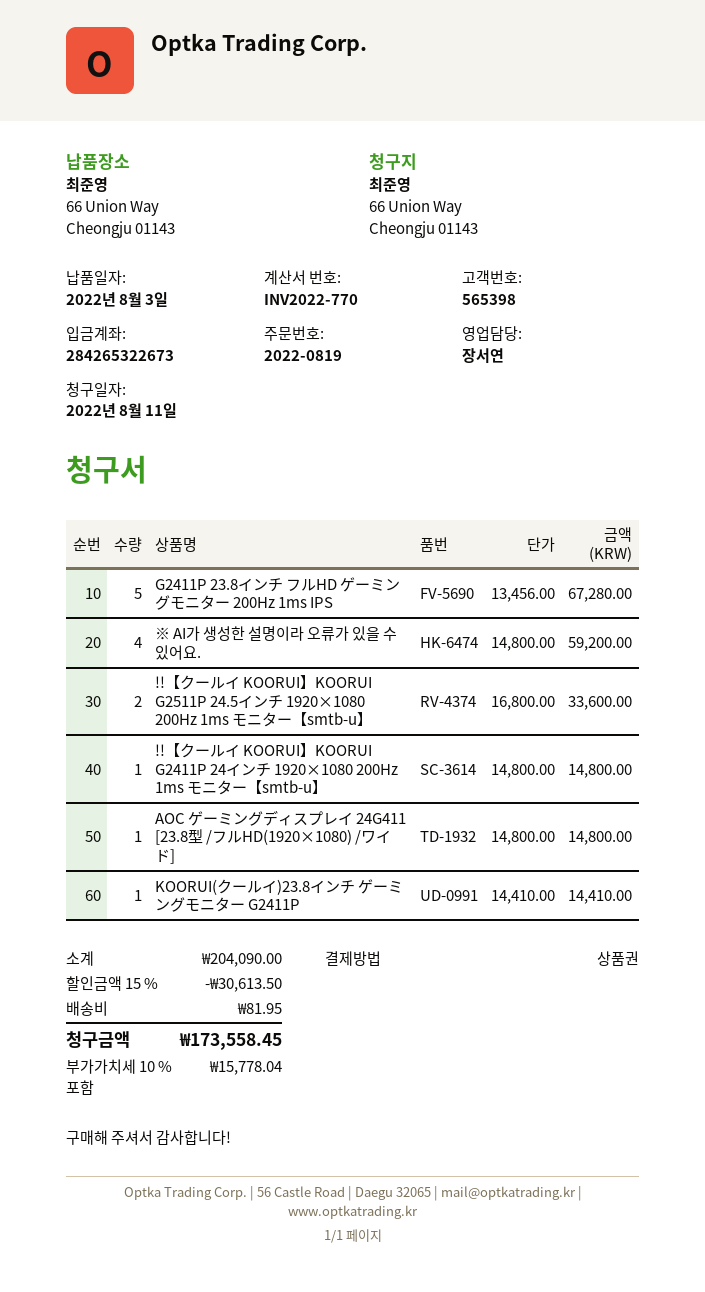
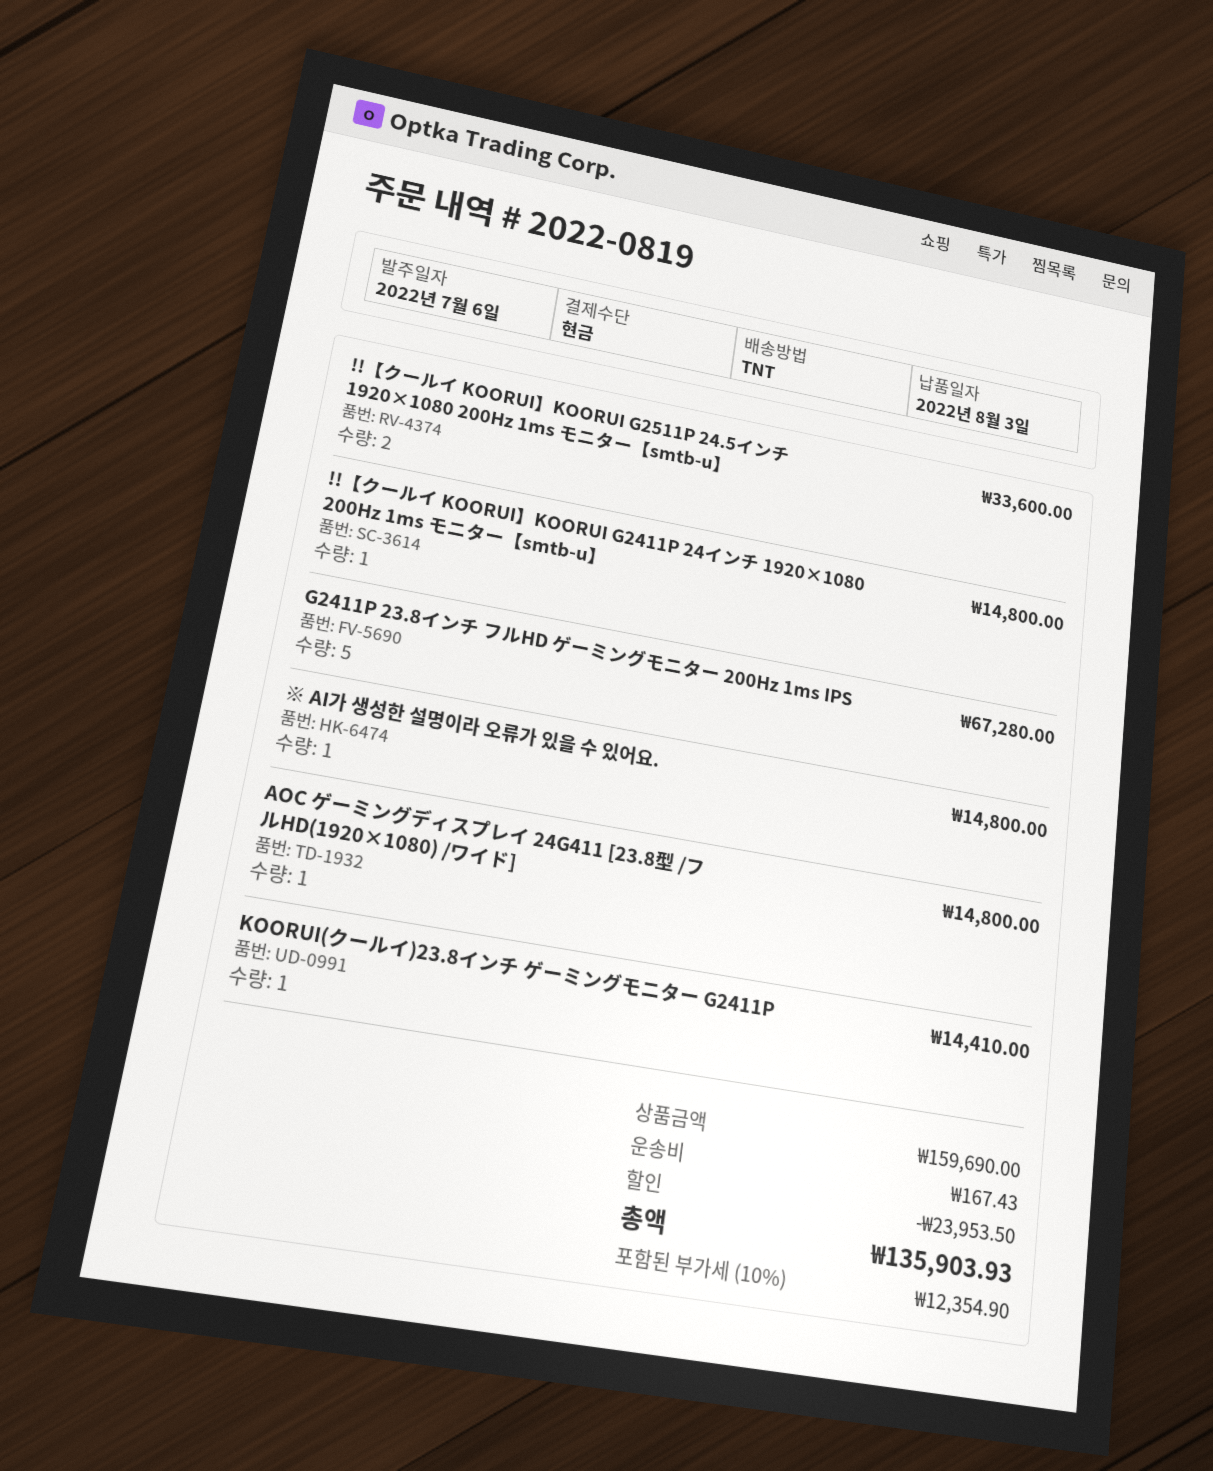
payment method: gift card -> cash
※ AI가 생성한 설명이라 오류가 있을 수 있어요.: 4 for 59200.00 -> 1 for 14800.00
subtotal: 204090.00 -> 159690.00
discount: 30613.50 -> 23953.50
shipping: 81.95 -> 167.43
tax: 10% = 15778.04 -> 10% = 12354.90
total: 173558.45 -> 135903.93

